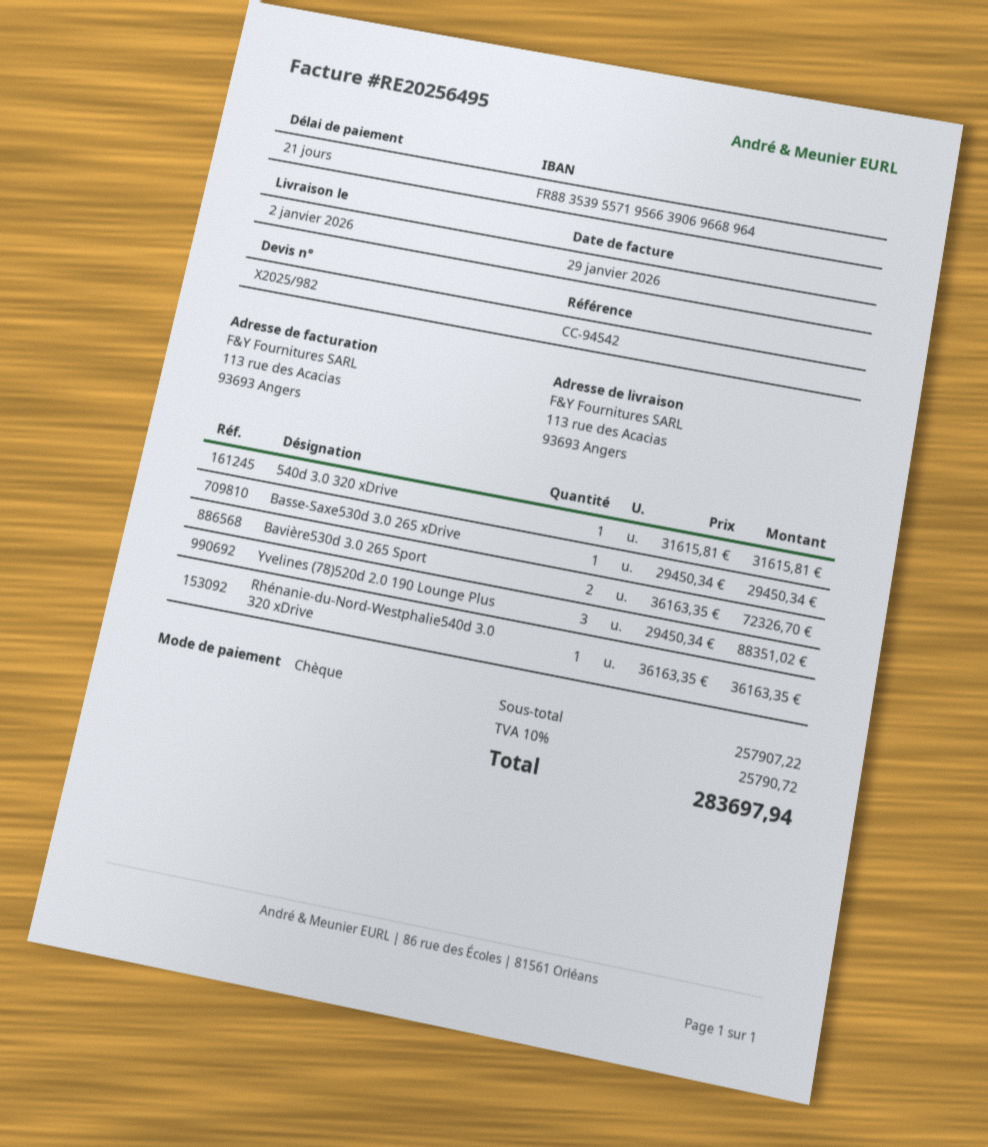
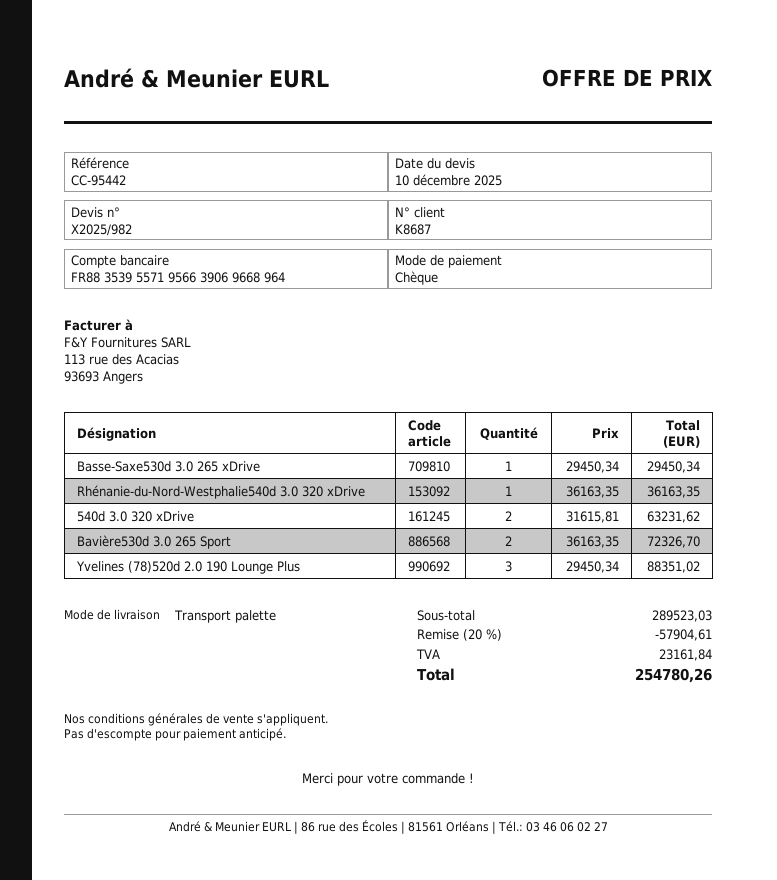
reference: CC-94542 -> CC-95442
540d 3.0 320 xDrive: 1 x 31615.81 = 31615.81 -> 2 x 31615.81 = 63231.62
subtotal: 257907.22 -> 289523.03
discount: none -> 20% = 57904.61
tax: 25790.72 -> 23161.84
total: 283697.94 -> 254780.26

